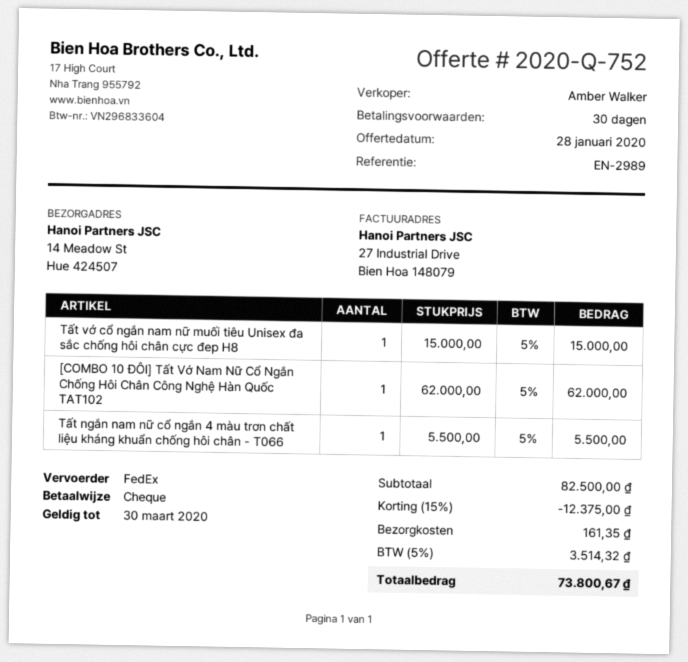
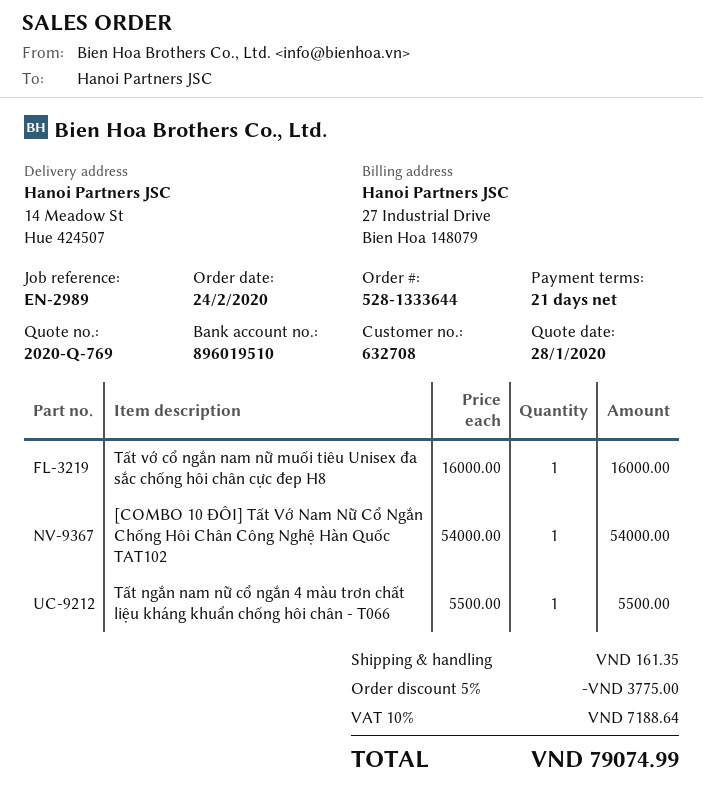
quote number: 2020-Q-752 -> 2020-Q-769
payment terms: 30 days -> 21 days
Tất vớ cổ ngắn nam nữ muối tiêu Unisex đa sắc chống hôi chân cực đep H8: 1 x 15000.00 = 15000.00 -> 1 x 16000.00 = 16000.00
[COMBO 10 ĐÔI] Tất Vớ Nam Nữ Cổ Ngắn Chống Hôi Chân Công Nghệ Hàn Quốc TAT102: 1 x 62000.00 = 62000.00 -> 1 x 54000.00 = 54000.00
discount: 15% = 12375.00 -> 5% = 3775.00
tax: 5% = 3514.32 -> 10% = 7188.64
total: 73800.67 -> 79074.99

